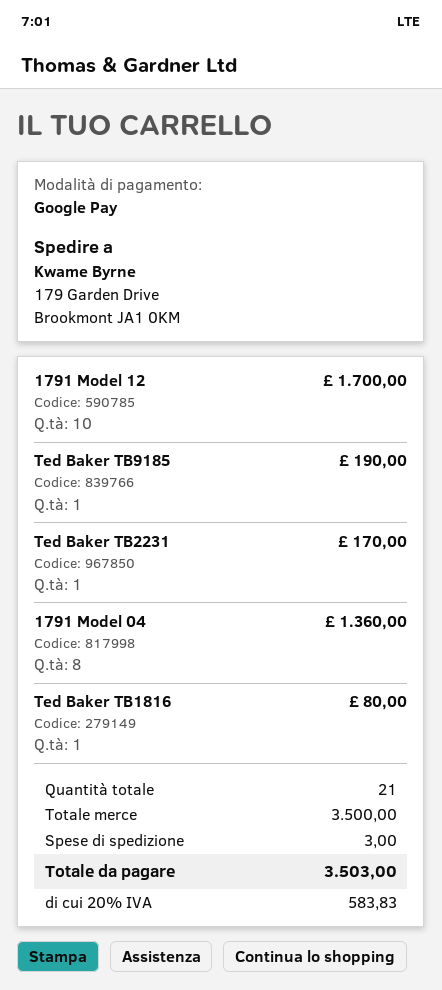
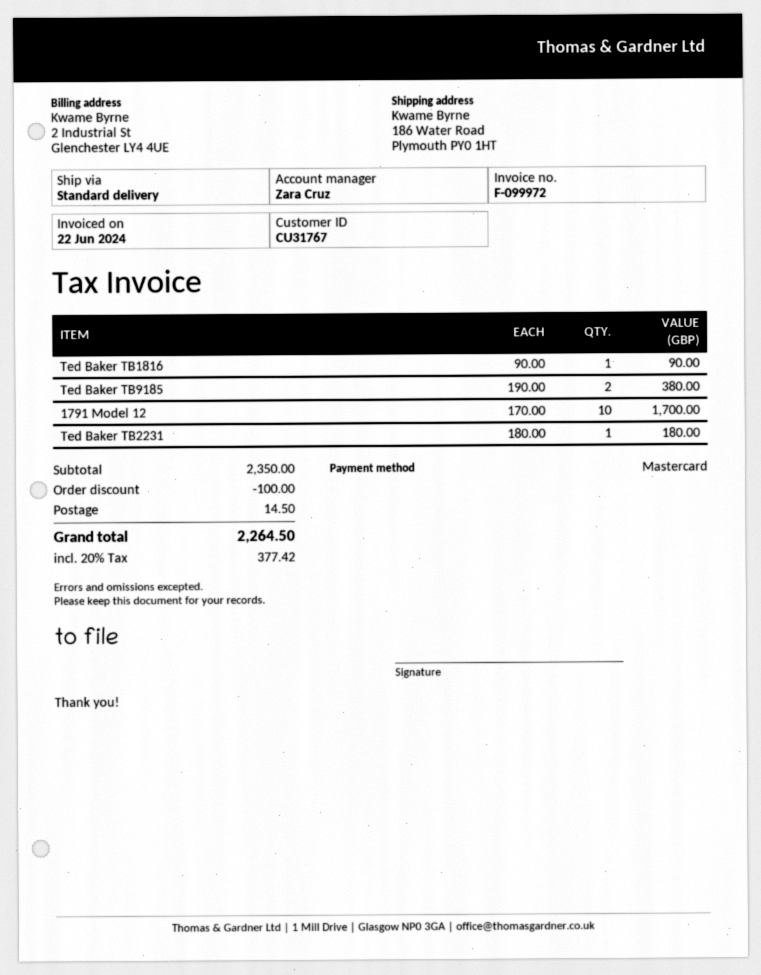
payment method: Google Pay -> Mastercard
ship to: 179 Garden Drive, Brookmont JA1 0KM -> 186 Water Road, Plymouth PY0 1HT
Ted Baker TB9185: 1 for 190.00 -> 2 for 380.00
Ted Baker TB2231: 1 for 170.00 -> 1 for 180.00
1791 Model 04: 8 for 1360.00 -> none
Ted Baker TB1816: 1 for 80.00 -> 1 for 90.00
subtotal: 3500.00 -> 2350.00
discount: none -> 100.00
shipping: 3.00 -> 14.50
tax: 20% = 583.83 -> 20% = 377.42
total: 3503.00 -> 2264.50

